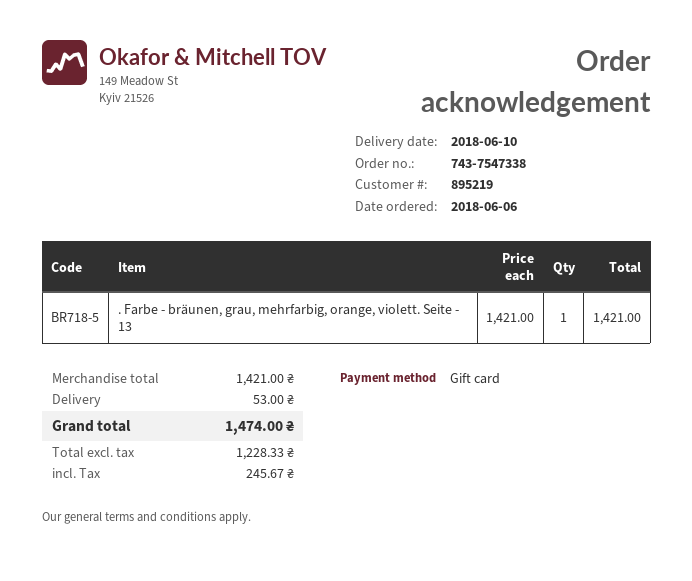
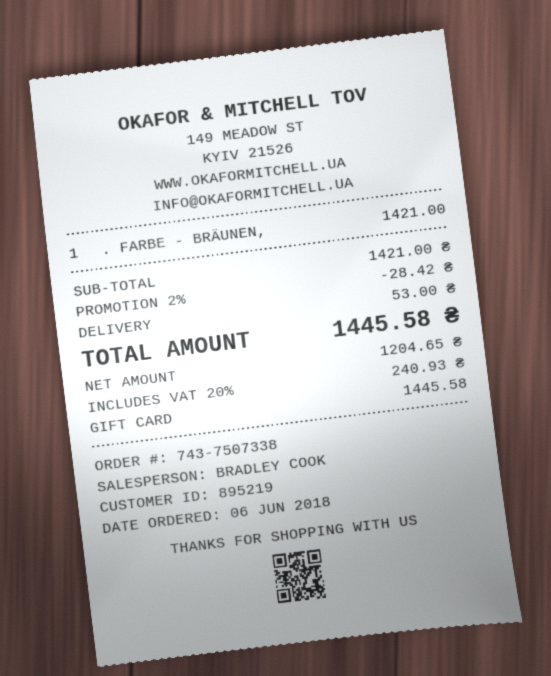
order number: 743-7547338 -> 743-7507338
discount: none -> 2% = 28.42
net: 1228.33 -> 1204.65
tax: 245.67 -> 240.93
total: 1474.00 -> 1445.58

